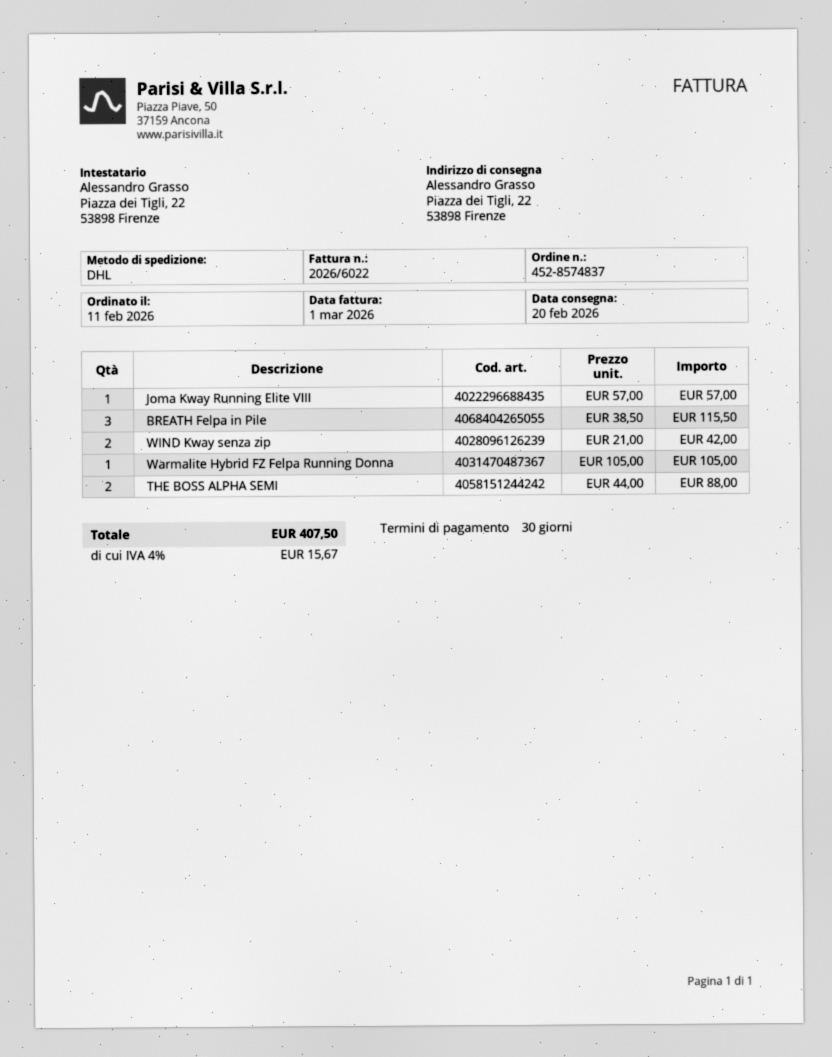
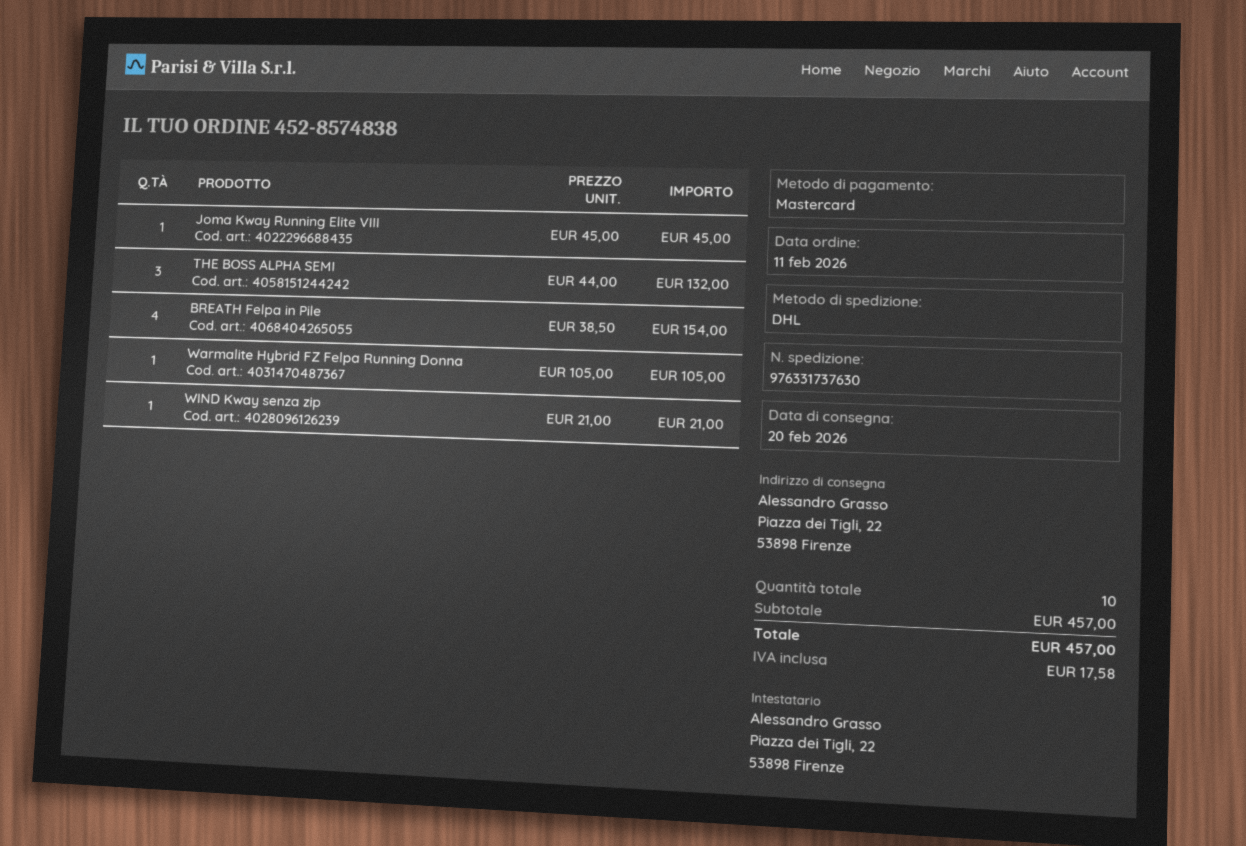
order number: 452-8574837 -> 452-8574838
Joma Kway Running Elite VIII: 1 x 57.00 = 57.00 -> 1 x 45.00 = 45.00
BREATH Felpa in Pile: 3 x 38.50 = 115.50 -> 4 x 38.50 = 154.00
WIND Kway senza zip: 2 x 21.00 = 42.00 -> 1 x 21.00 = 21.00
THE BOSS ALPHA SEMI: 2 x 44.00 = 88.00 -> 3 x 44.00 = 132.00
tax: 15.67 -> 17.58
total: 407.50 -> 457.00

